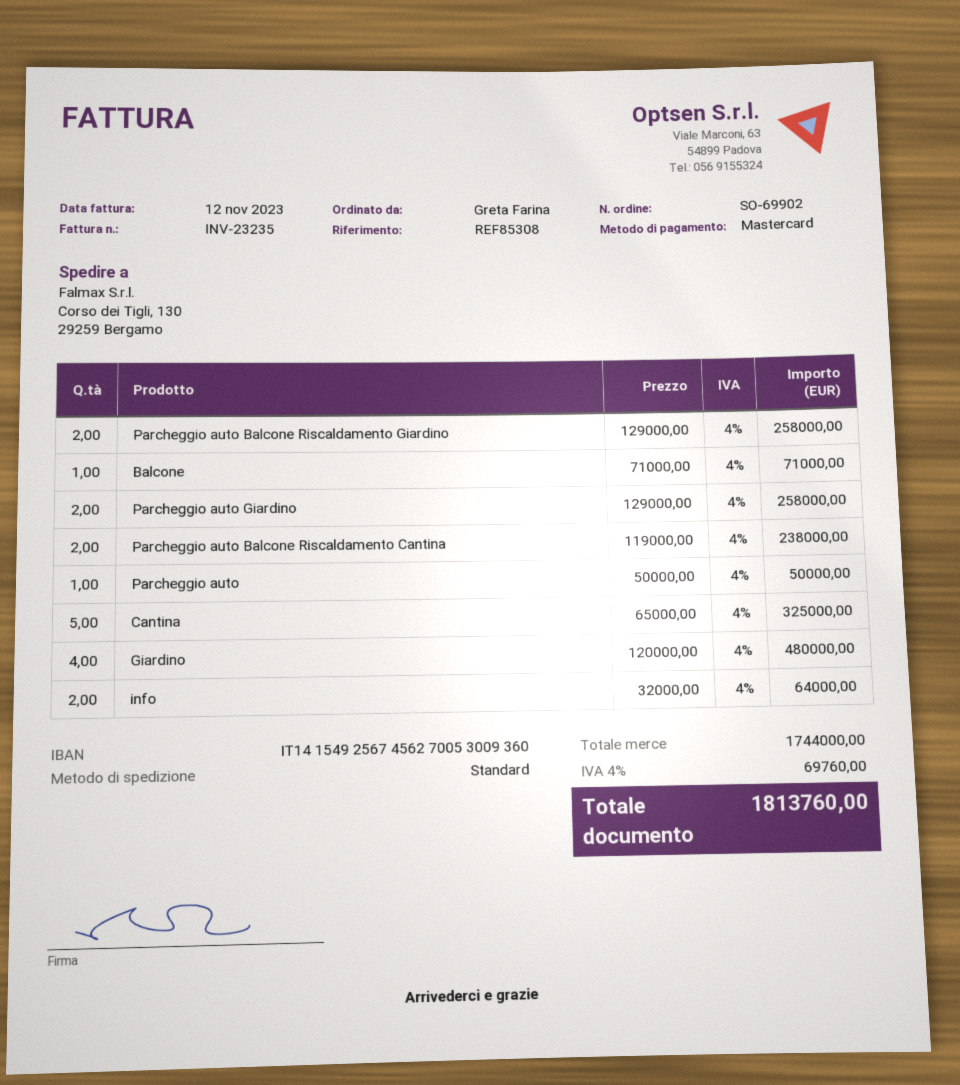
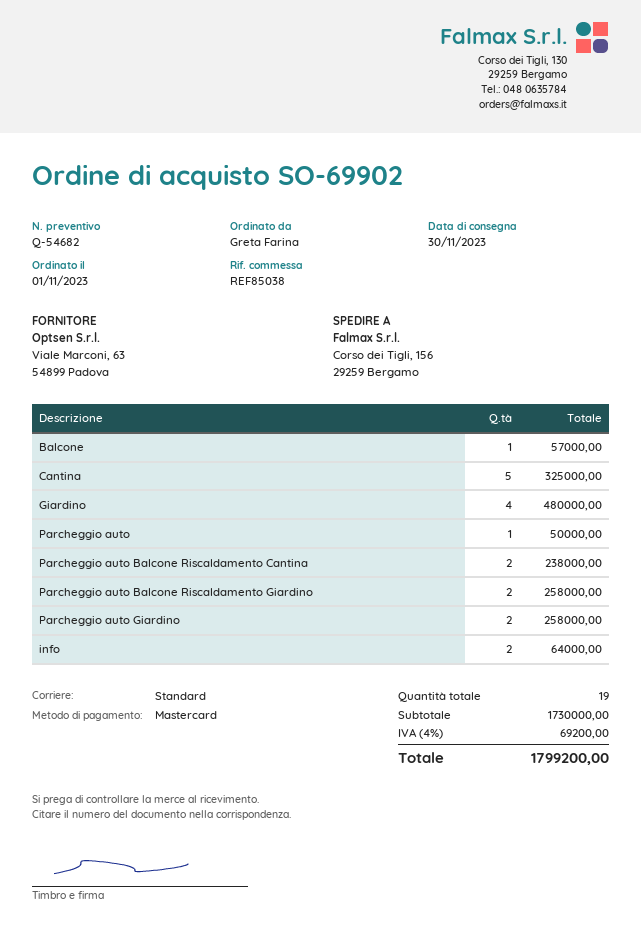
reference: REF85308 -> REF85038
ship to: Corso dei Tigli, 130, 29259 Bergamo -> Corso dei Tigli, 156, 29259 Bergamo
Balcone: 1 for 71000.00 -> 1 for 57000.00
subtotal: 1744000.00 -> 1730000.00
tax: 4% = 69760.00 -> 4% = 69200.00
total: 1813760.00 -> 1799200.00

